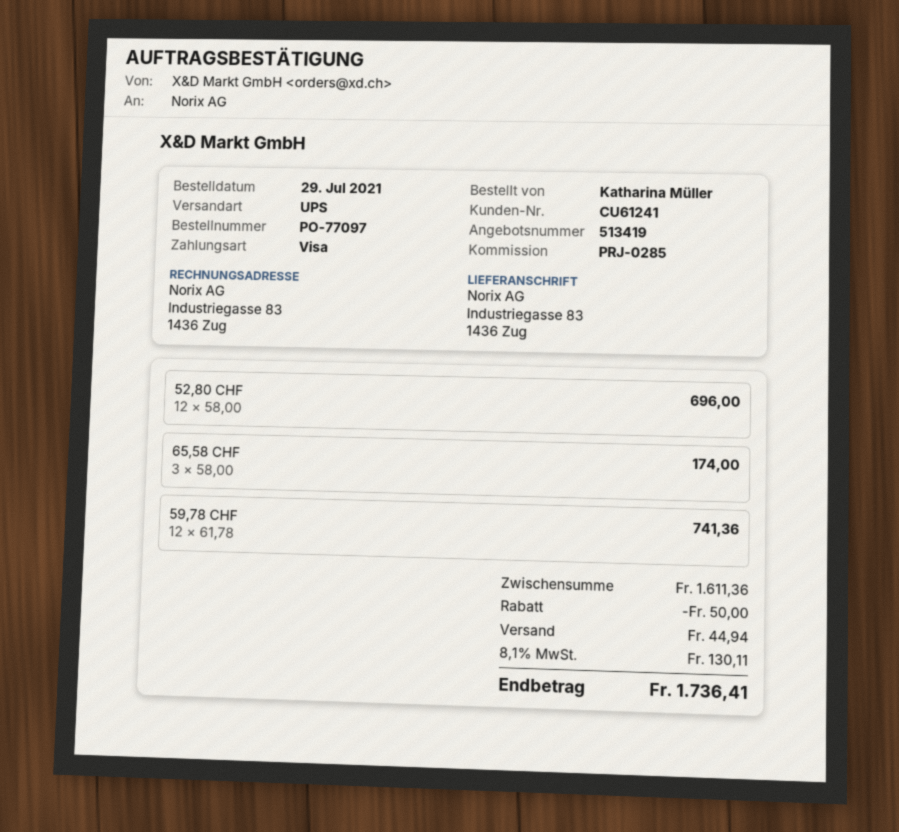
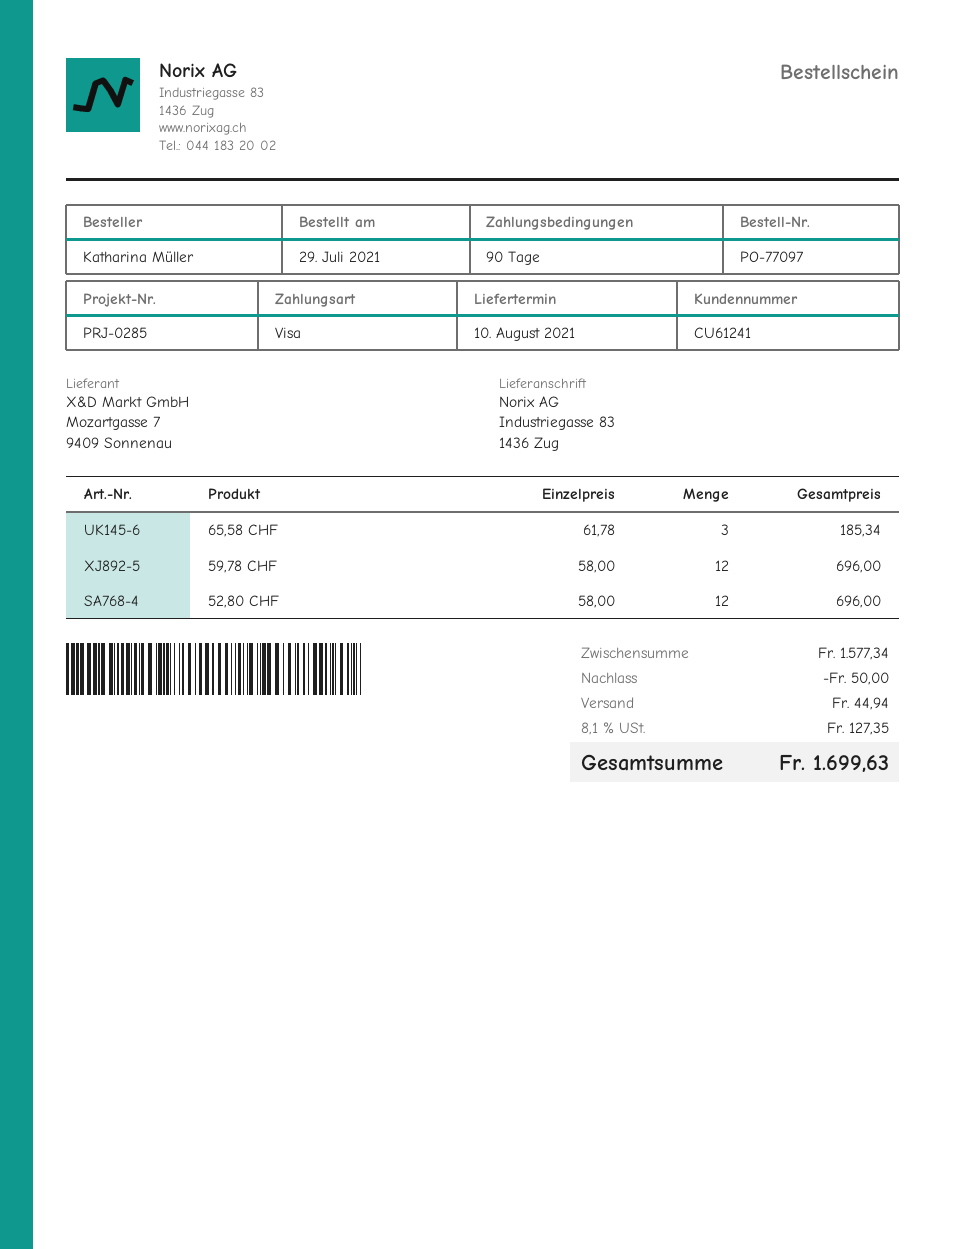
65,58 CHF: 3 x 58.00 = 174.00 -> 3 x 61.78 = 185.34
59,78 CHF: 12 x 61.78 = 741.36 -> 12 x 58.00 = 696.00
subtotal: 1611.36 -> 1577.34
tax: 8.1% = 130.11 -> 8.1% = 127.35
total: 1736.41 -> 1699.63

